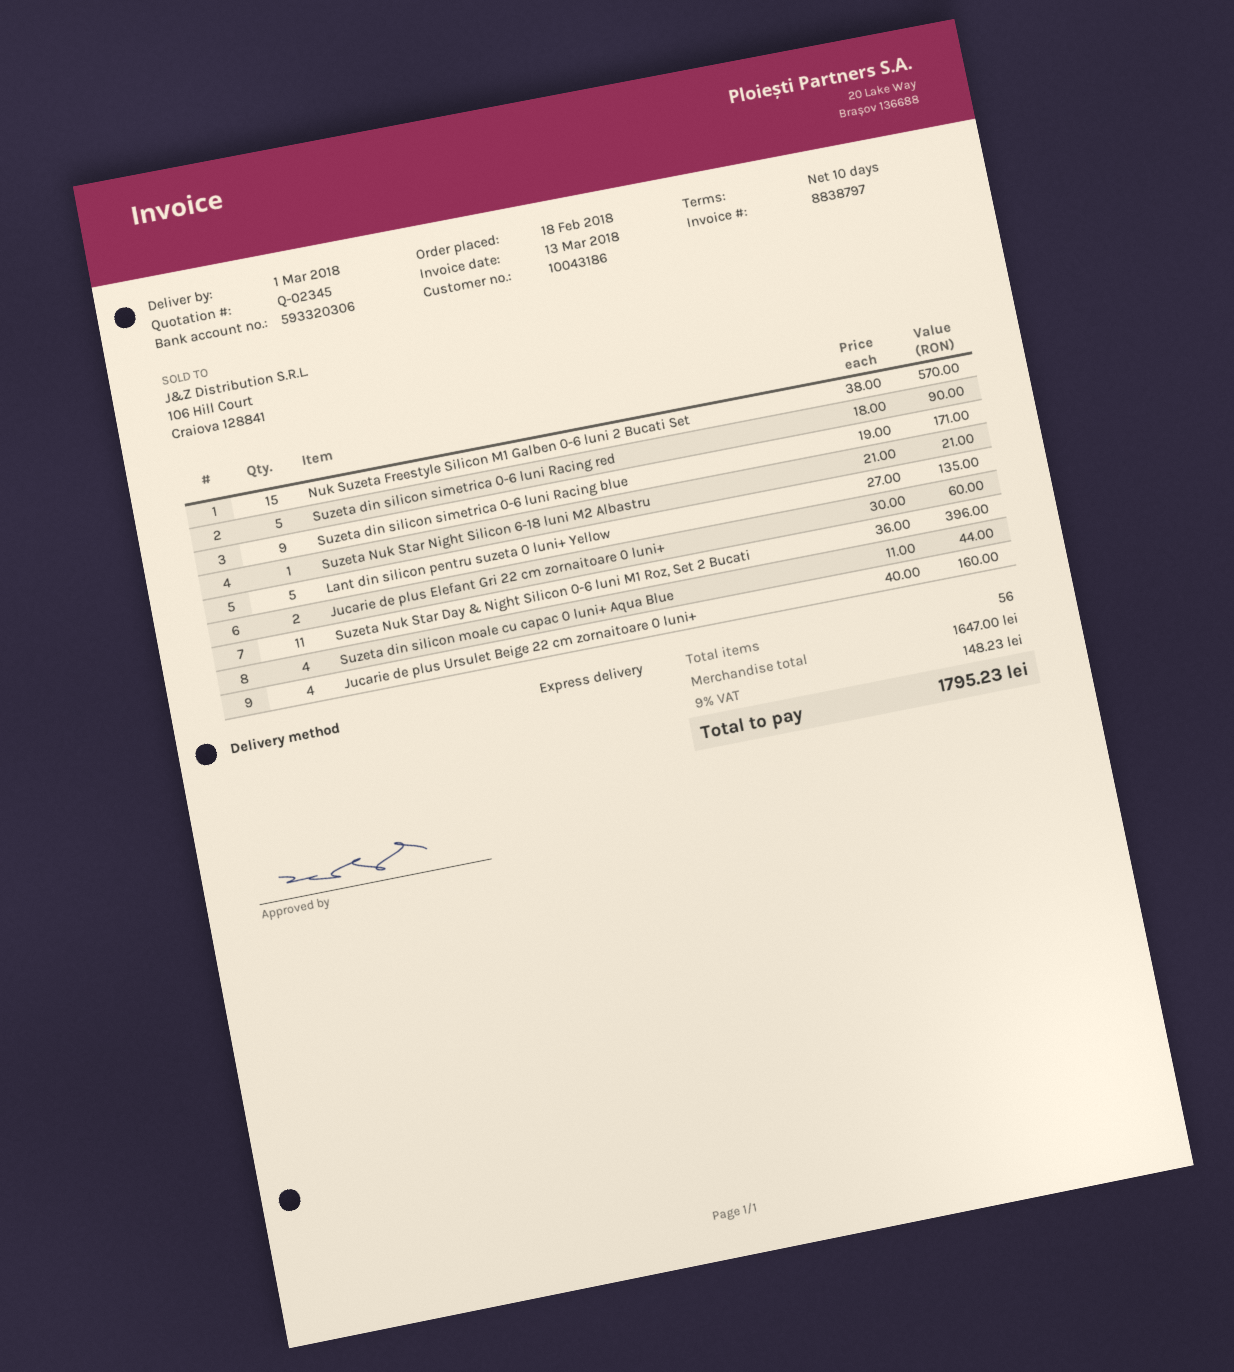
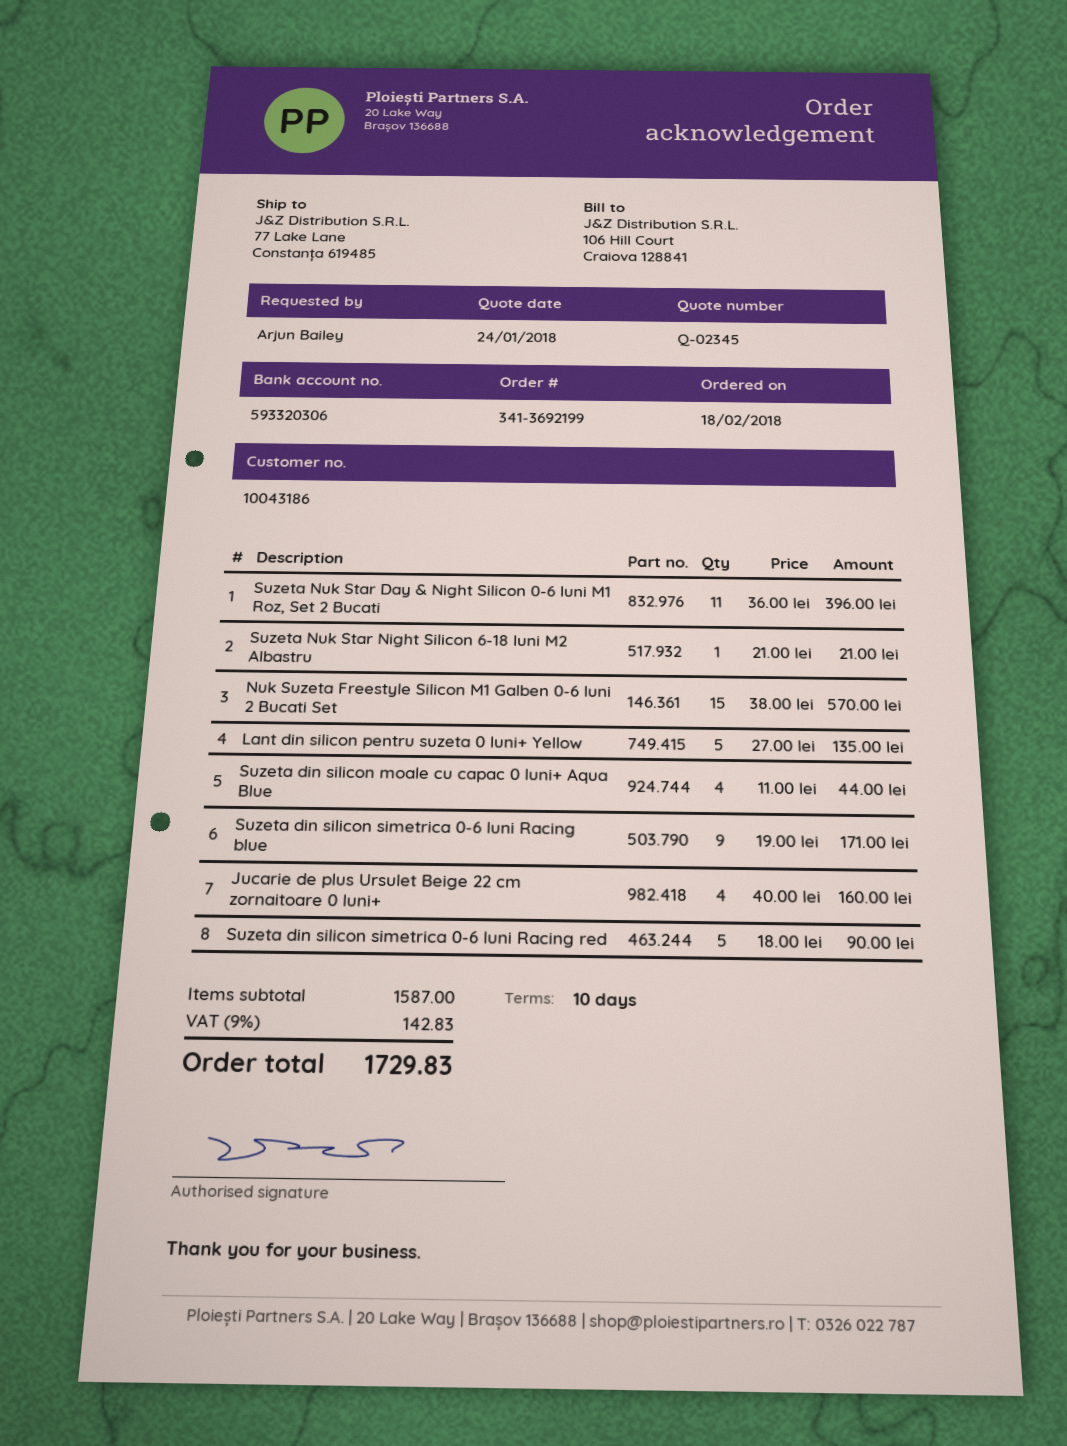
Jucarie de plus Elefant Gri 22 cm zornaitoare 0 luni+: 2 x 30.00 = 60.00 -> none
subtotal: 1647.00 -> 1587.00
tax: 9% = 148.23 -> 9% = 142.83
total: 1795.23 -> 1729.83

